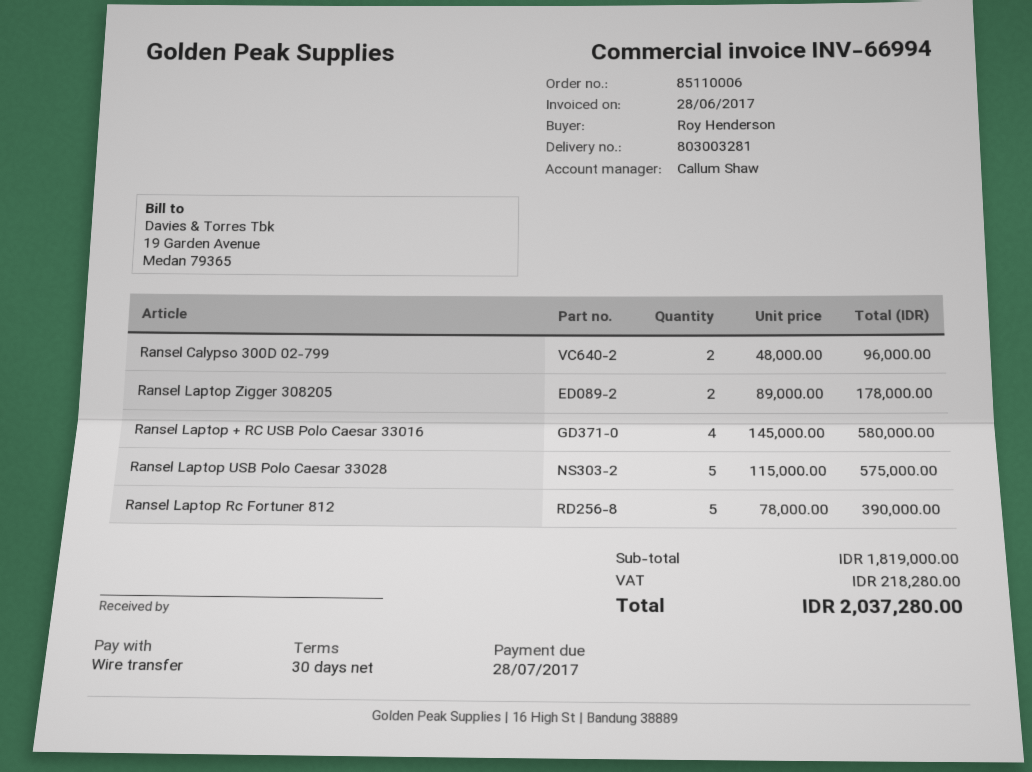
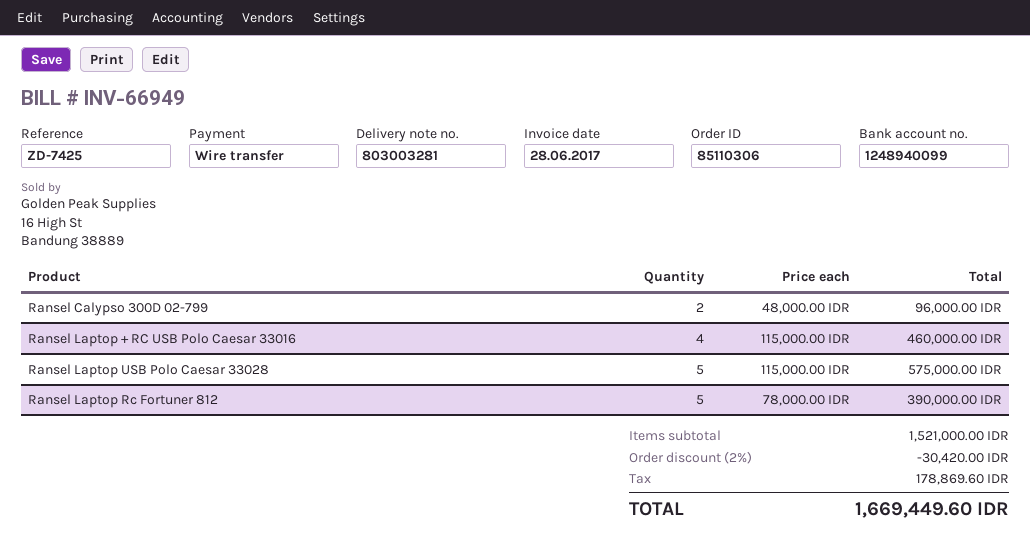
order number: 85110006 -> 85110306
invoice number: INV-66994 -> INV-66949
Ransel Laptop Zigger 308205: 2 x 89000.00 = 178000.00 -> none
Ransel Laptop + RC USB Polo Caesar 33016: 4 x 145000.00 = 580000.00 -> 4 x 115000.00 = 460000.00
subtotal: 1819000.00 -> 1521000.00
discount: none -> 2% = 30420.00
tax: 218280.00 -> 178869.60
total: 2037280.00 -> 1669449.60

